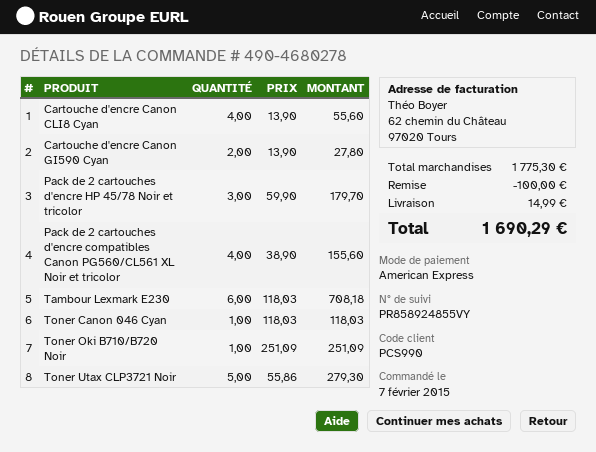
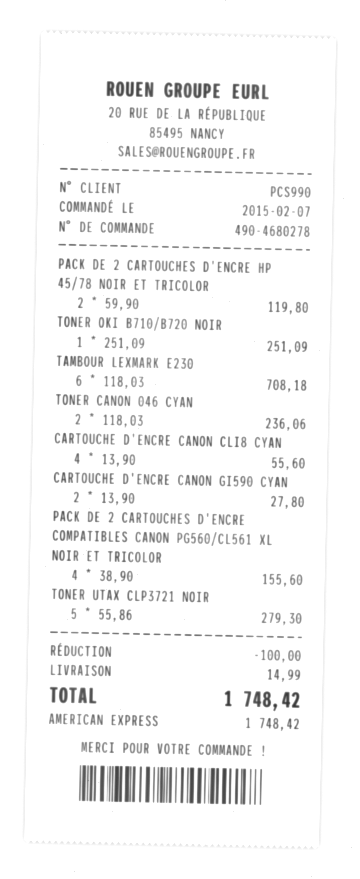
Pack de 2 cartouches d'encre HP 45/78 Noir et tricolor: 3 x 59.90 = 179.70 -> 2 x 59.90 = 119.80
Toner Canon 046 Cyan: 1 x 118.03 = 118.03 -> 2 x 118.03 = 236.06
total: 1690.29 -> 1748.42

